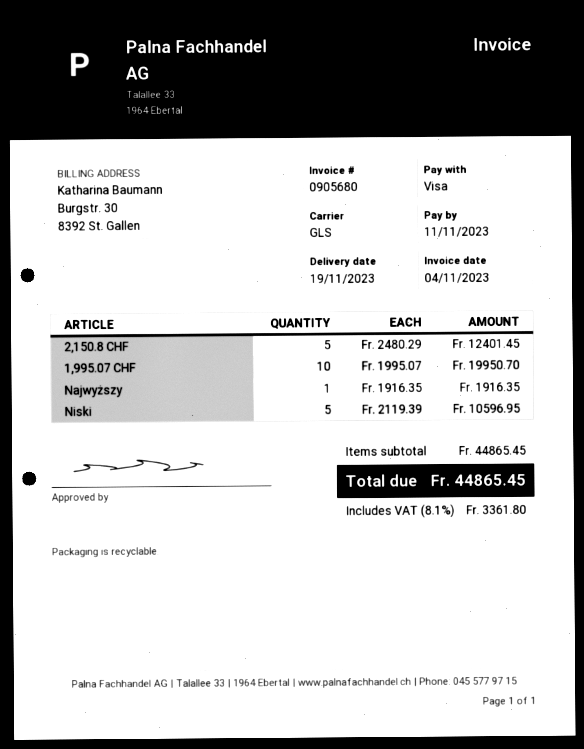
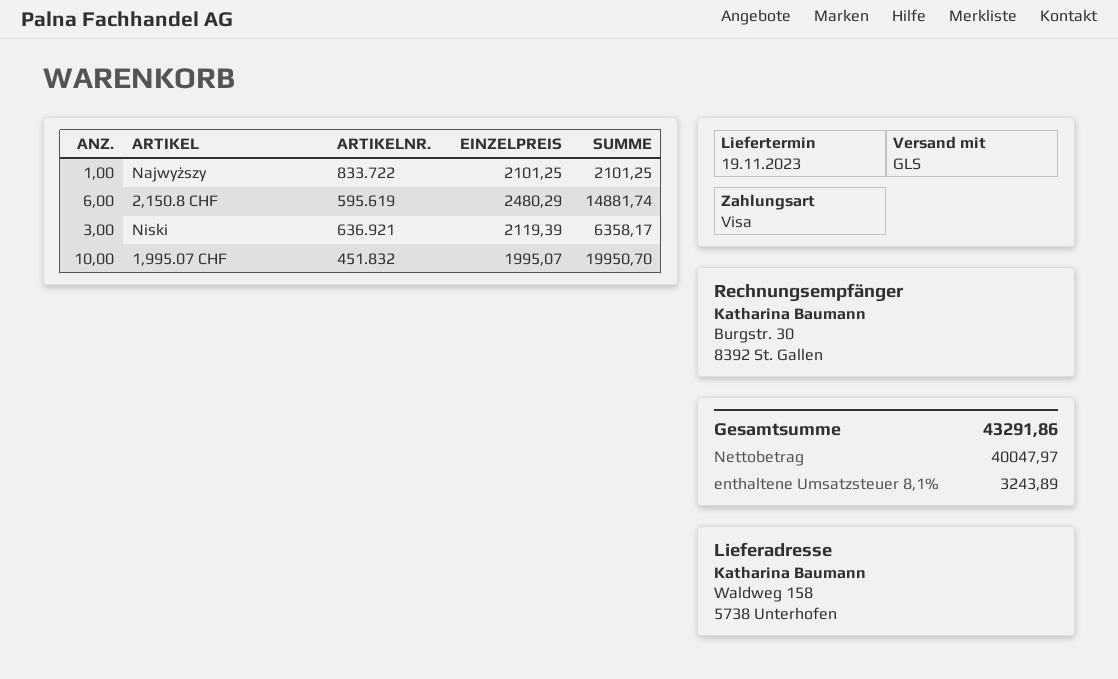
2,150.8 CHF: 5 x 2480.29 = 12401.45 -> 6 x 2480.29 = 14881.74
Najwyższy: 1 x 1916.35 = 1916.35 -> 1 x 2101.25 = 2101.25
Niski: 5 x 2119.39 = 10596.95 -> 3 x 2119.39 = 6358.17
tax: 8.1% = 3361.80 -> 8.1% = 3243.89
total: 44865.45 -> 43291.86

